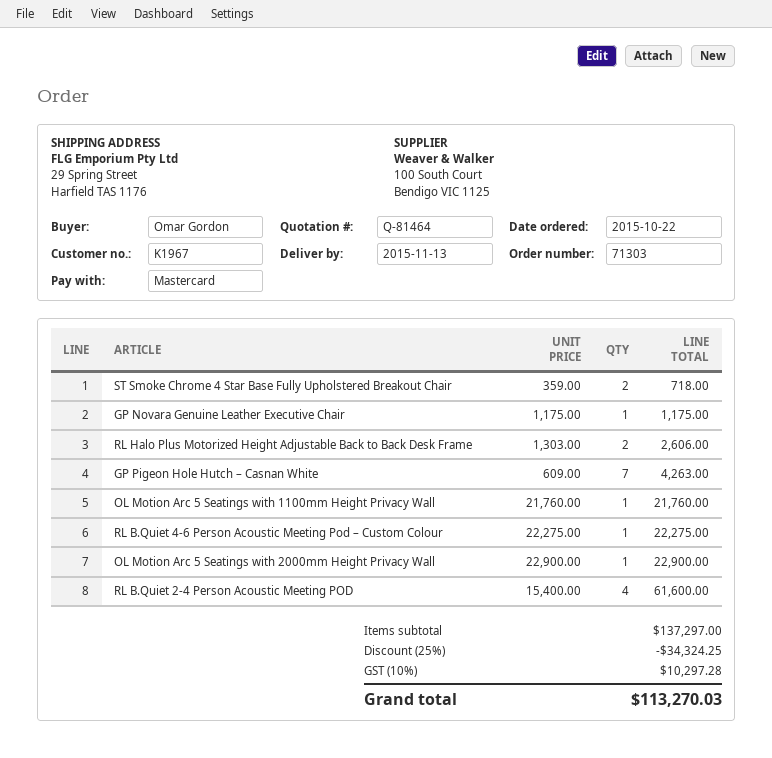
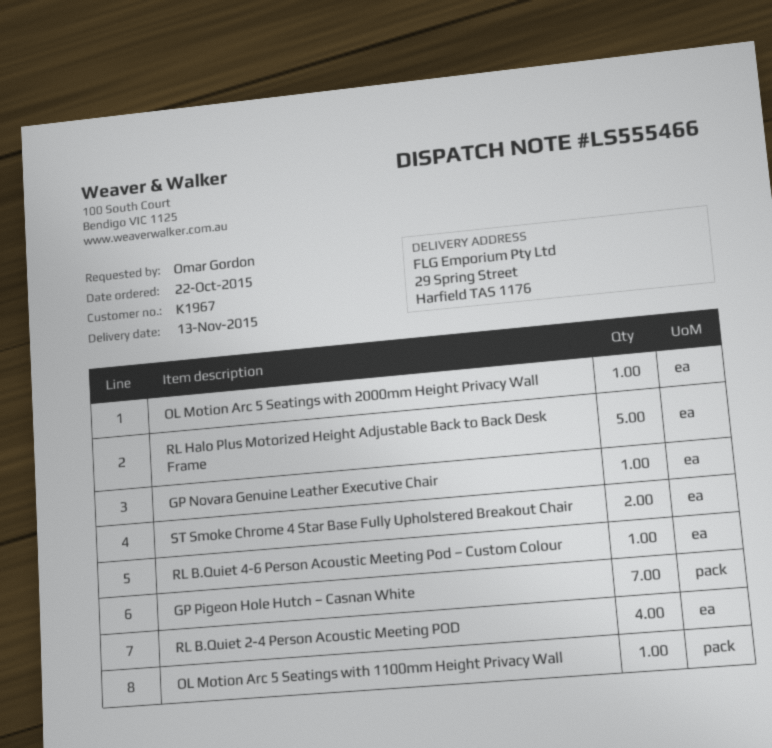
RL Halo Plus Motorized Height Adjustable Back to Back Desk Frame: 2 -> 5

